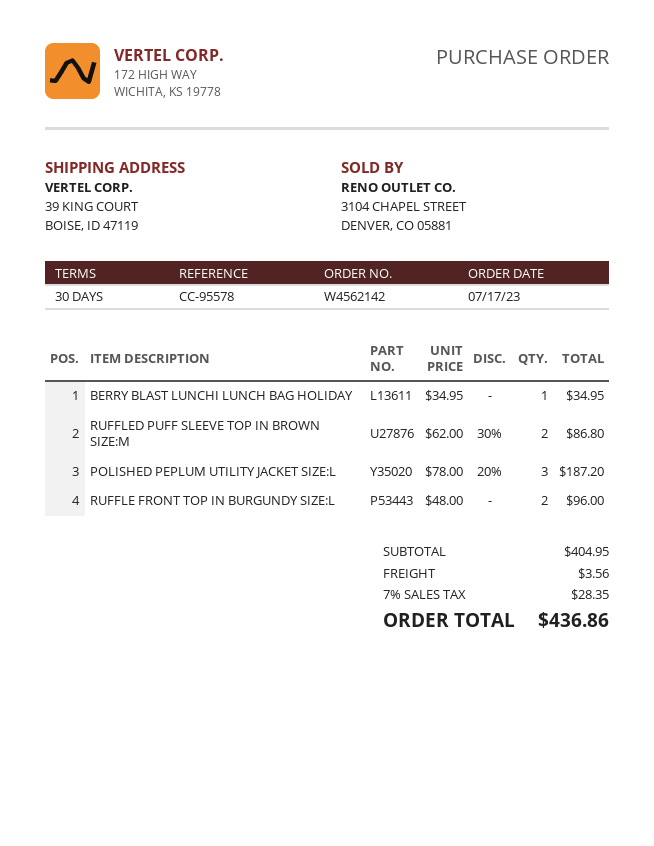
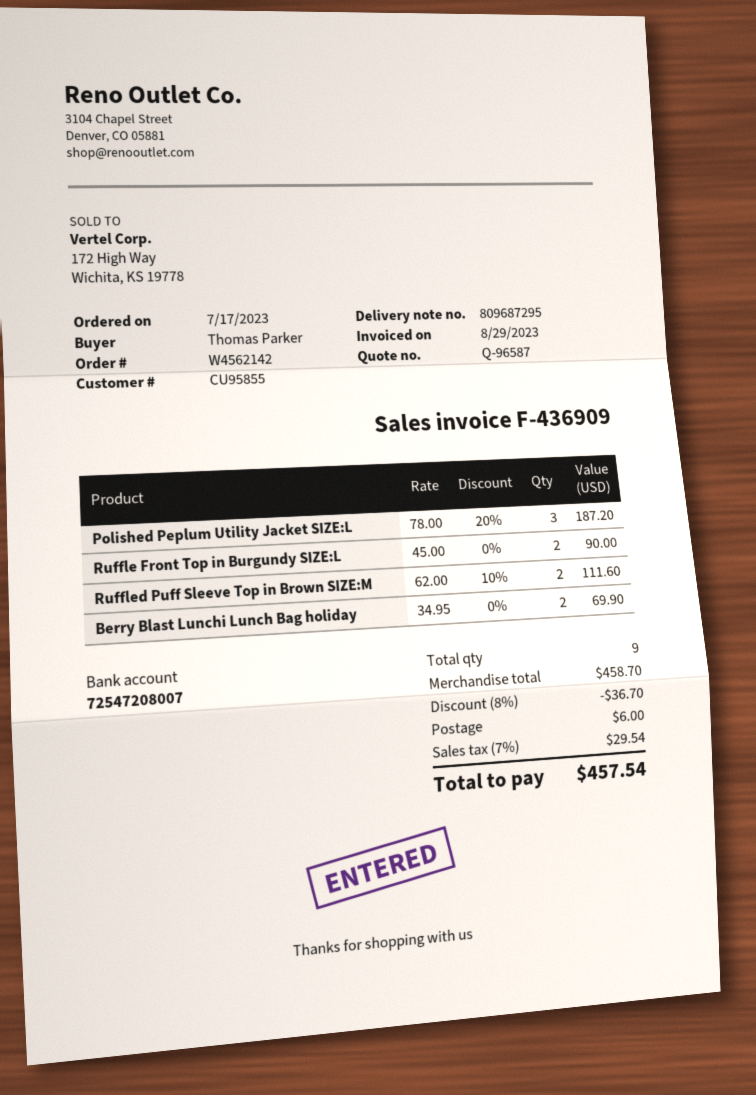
BERRY BLAST LUNCHI LUNCH BAG HOLIDAY: 1 x 34.95 = 34.95 -> 2 x 34.95 = 69.90
RUFFLED PUFF SLEEVE TOP IN BROWN SIZE:M: 2 x 62.00 - 30% = 86.80 -> 2 x 62.00 - 10% = 111.60
RUFFLE FRONT TOP IN BURGUNDY SIZE:L: 2 x 48.00 = 96.00 -> 2 x 45.00 = 90.00
subtotal: 404.95 -> 458.70
discount: none -> 8% = 36.70
shipping: 3.56 -> 6.00
tax: 7% = 28.35 -> 7% = 29.54
total: 436.86 -> 457.54

